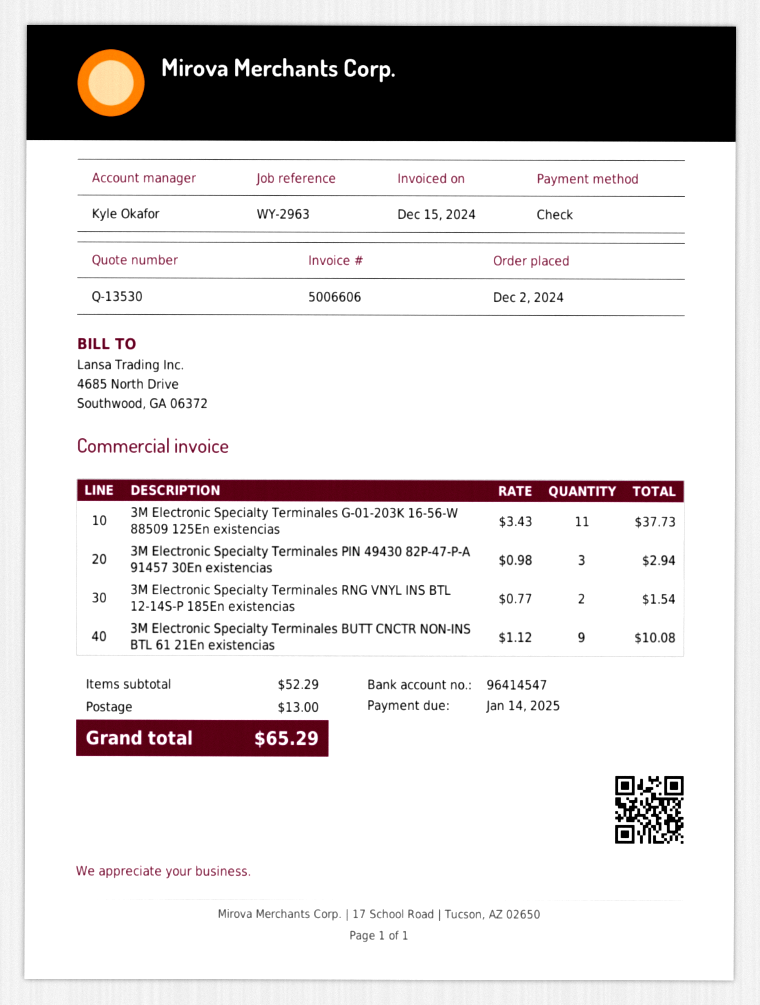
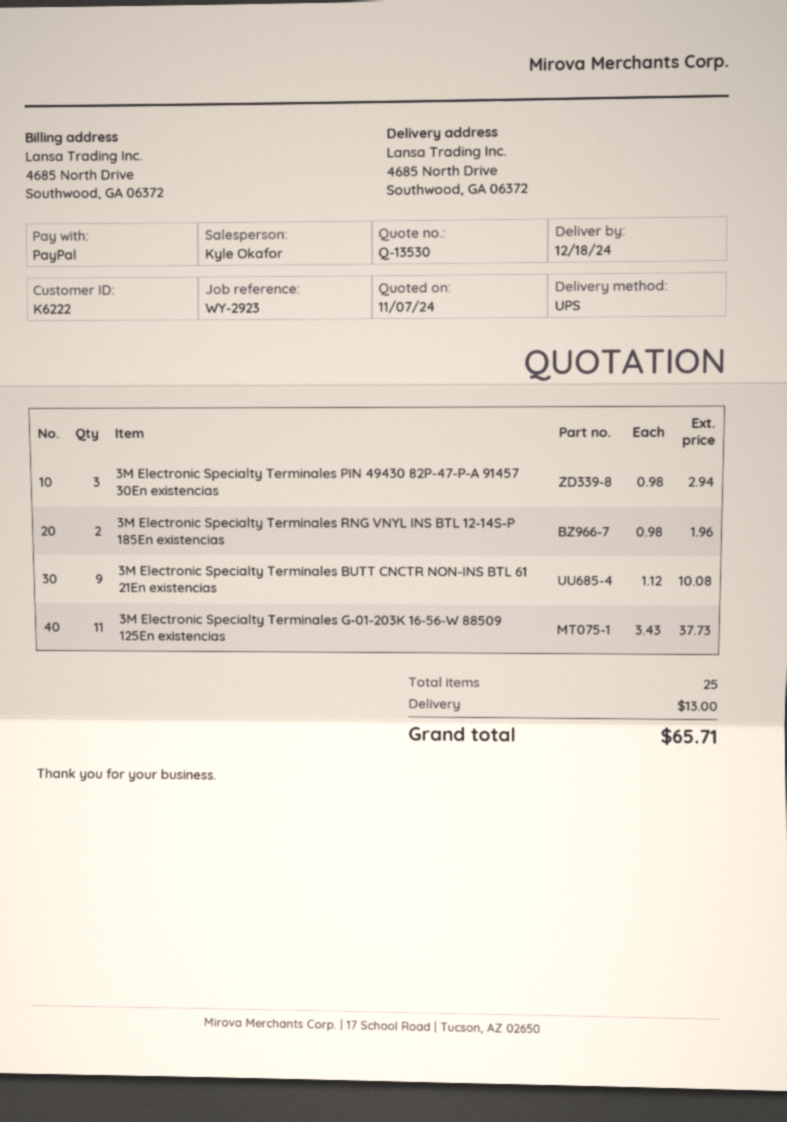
reference: WY-2963 -> WY-2923
payment method: cheque -> PayPal
3M Electronic Specialty Terminales RNG VNYL INS BTL 12-14S-P 185En existencias: 2 x 0.77 = 1.54 -> 2 x 0.98 = 1.96
total: 65.29 -> 65.71

